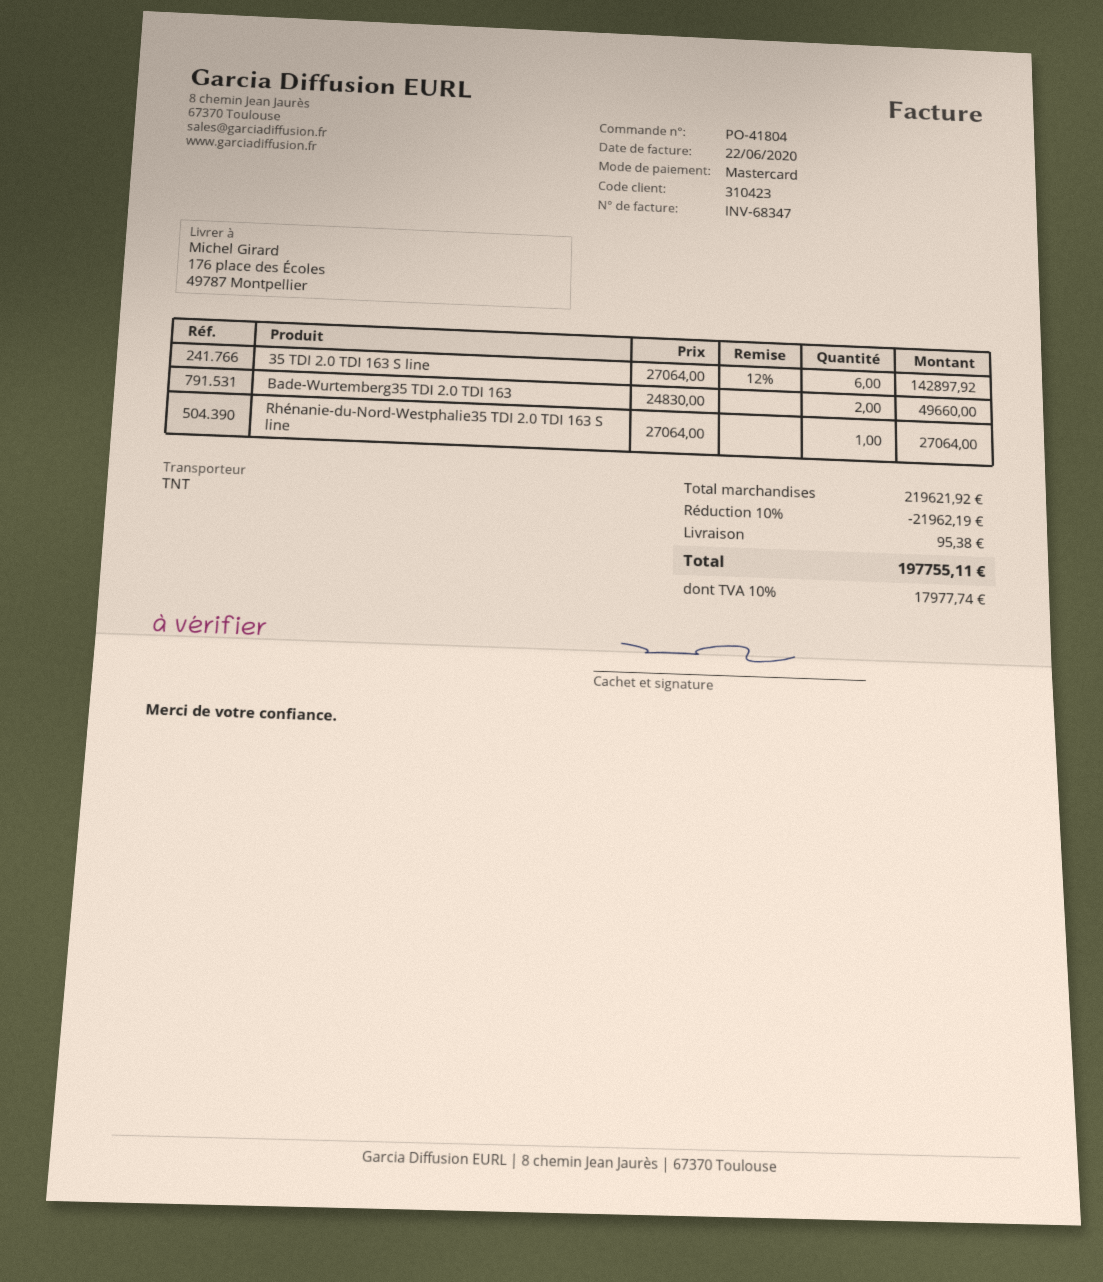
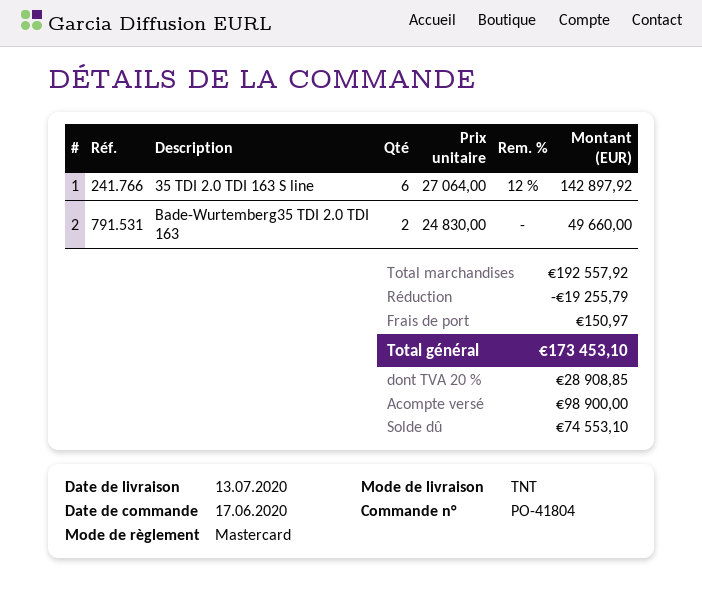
Rhénanie-du-Nord-Westphalie35 TDI 2.0 TDI 163 S line: 1 x 27064.00 = 27064.00 -> none
subtotal: 219621.92 -> 192557.92
discount: 21962.19 -> 19255.79
shipping: 95.38 -> 150.97
tax: 10% = 17977.74 -> 20% = 28908.85
total: 197755.11 -> 173453.10

